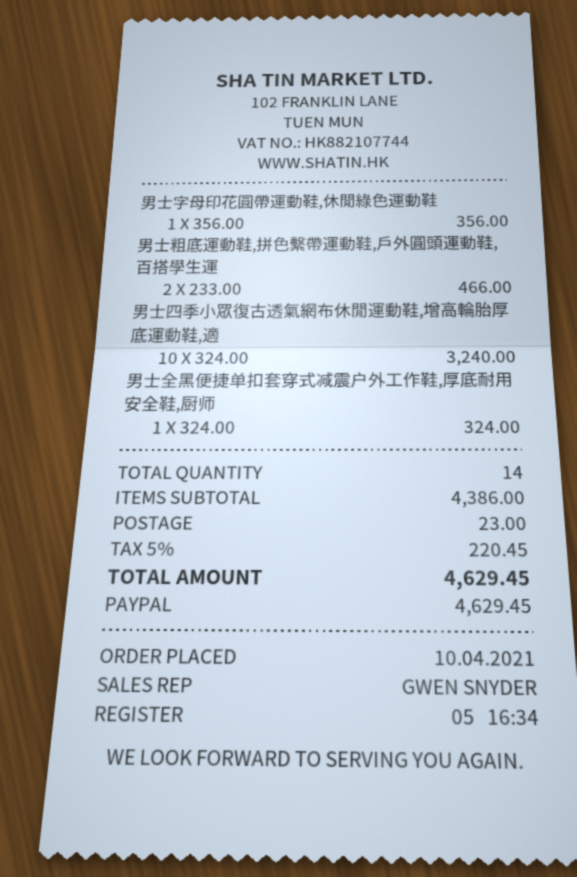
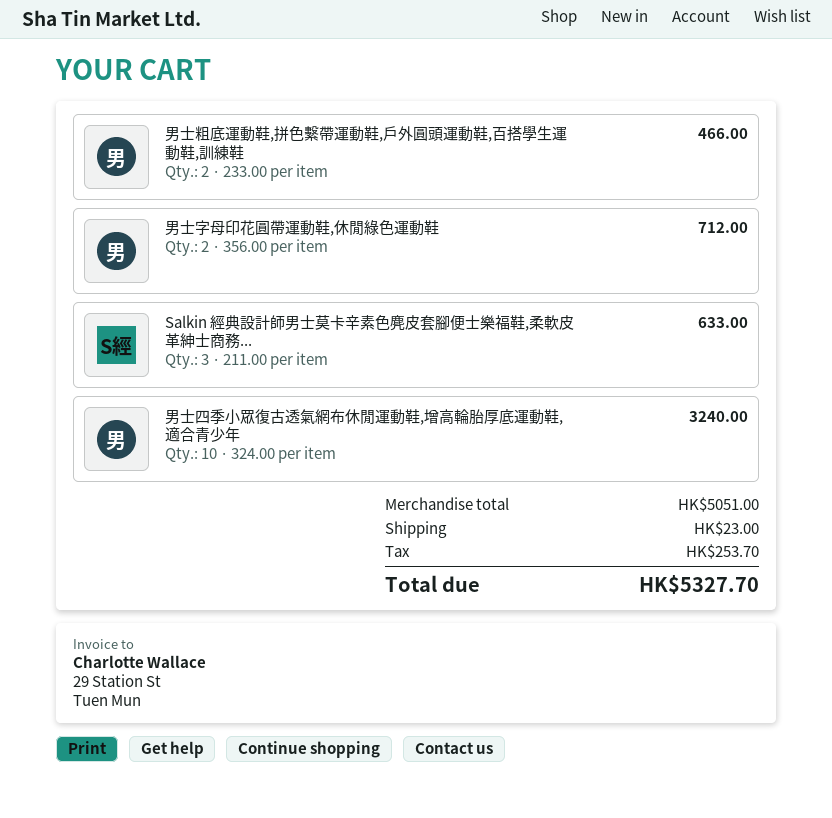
男士字母印花圓帶運動鞋,休閒綠色運動鞋: 1 x 356.00 = 356.00 -> 2 x 356.00 = 712.00
男士全黑便捷单扣套穿式减震户外工作鞋,厚底耐用安全鞋,厨师: 1 x 324.00 = 324.00 -> none
Salkin 經典設計師男士莫卡辛素色麂皮套腳便士樂福鞋,柔軟皮革紳士商務...: none -> 3 x 211.00 = 633.00
subtotal: 4386.00 -> 5051.00
tax: 220.45 -> 253.70
total: 4629.45 -> 5327.70

